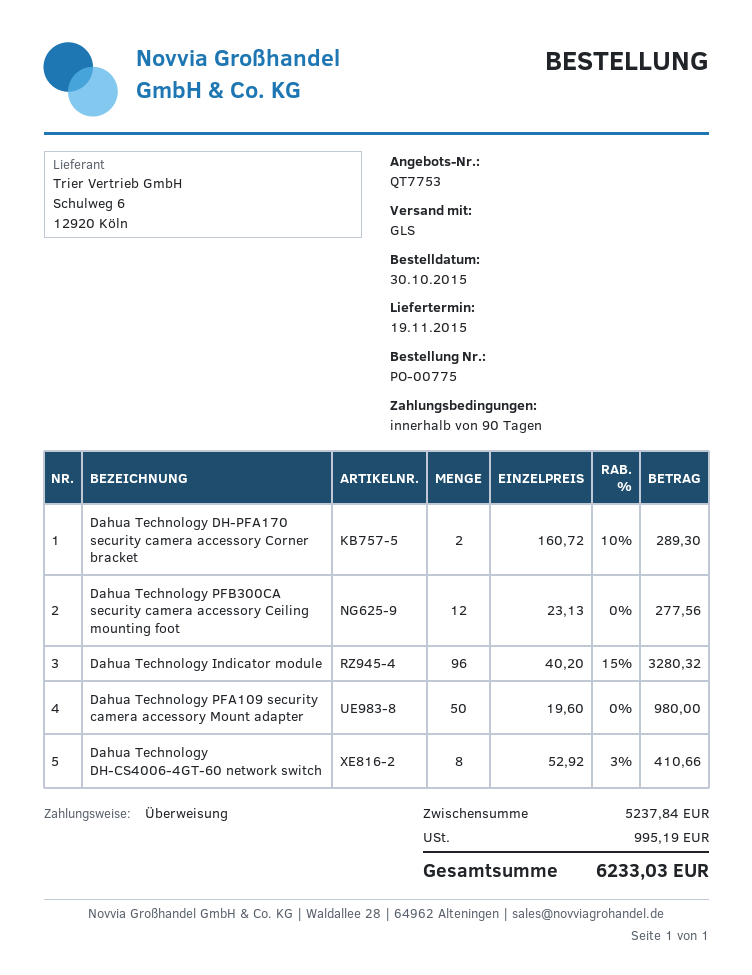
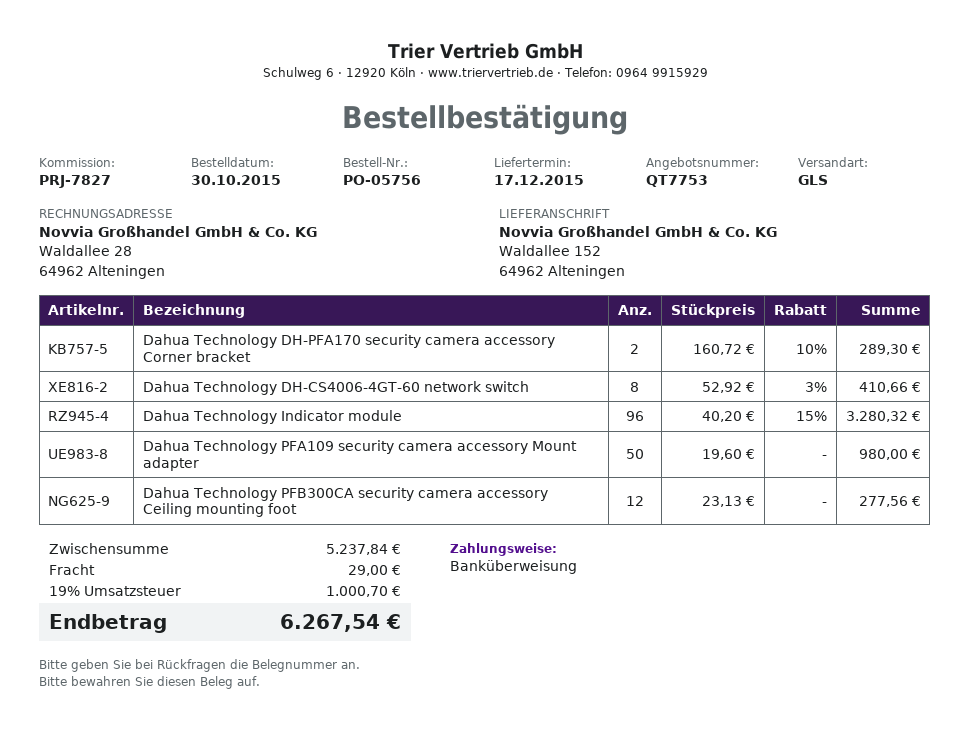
order number: PO-00775 -> PO-05756
delivery date: 2015-11-19 -> 2015-12-17
shipping: none -> 29.00
tax: 995.19 -> 1000.70
total: 6233.03 -> 6267.54

